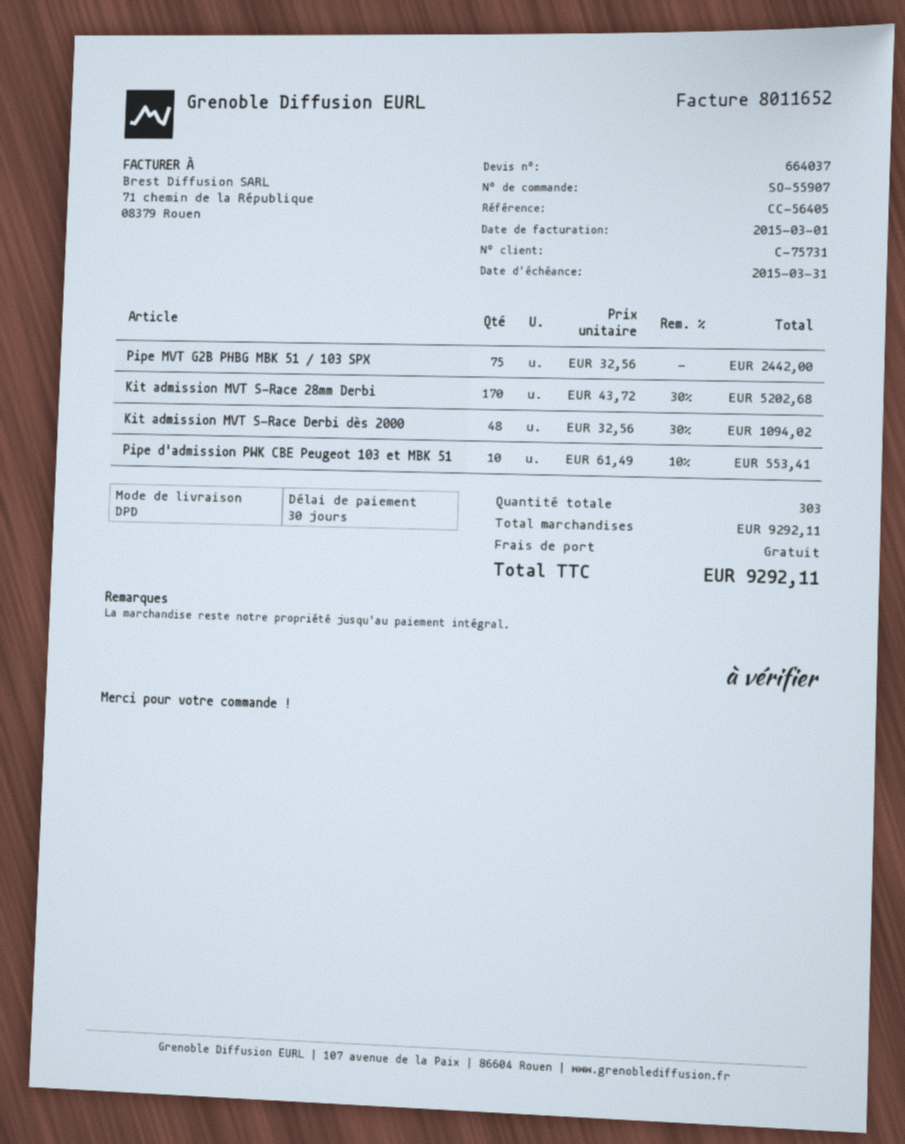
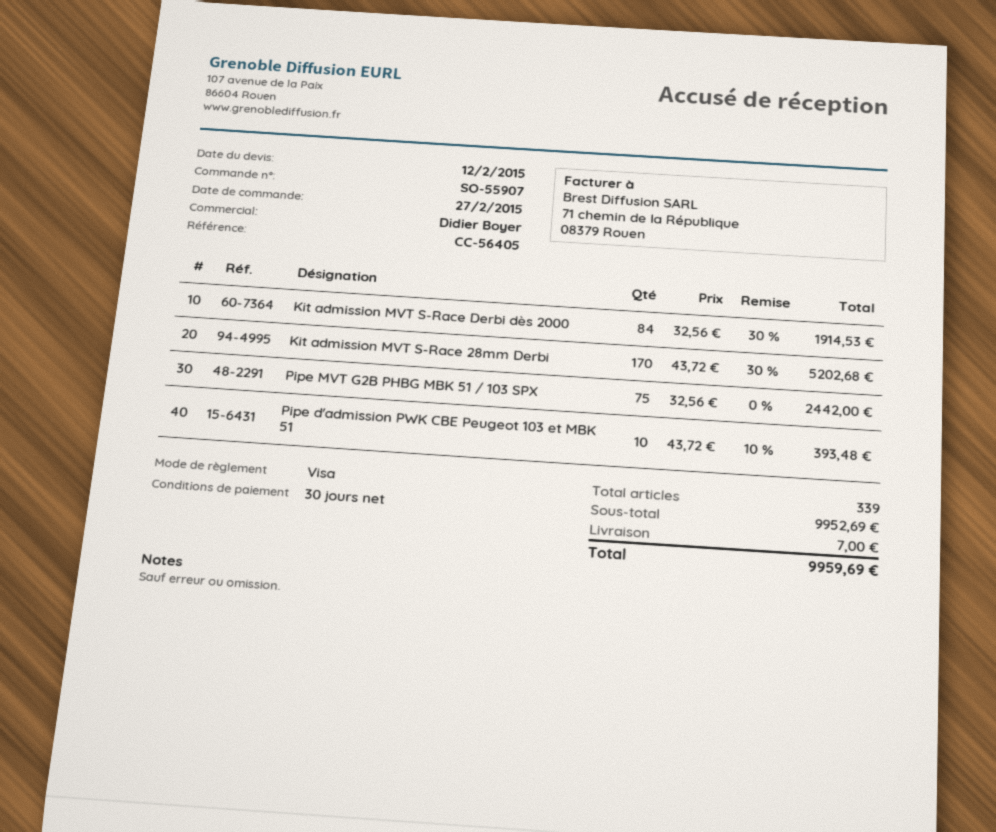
Kit admission MVT S-Race Derbi dès 2000: 48 x 32.56 - 30% = 1094.02 -> 84 x 32.56 - 30% = 1914.53
Pipe d'admission PWK CBE Peugeot 103 et MBK 51: 10 x 61.49 - 10% = 553.41 -> 10 x 43.72 - 10% = 393.48
total quantity: 303 -> 339
subtotal: 9292.11 -> 9952.69
shipping: 0.00 -> 7.00
total: 9292.11 -> 9959.69

